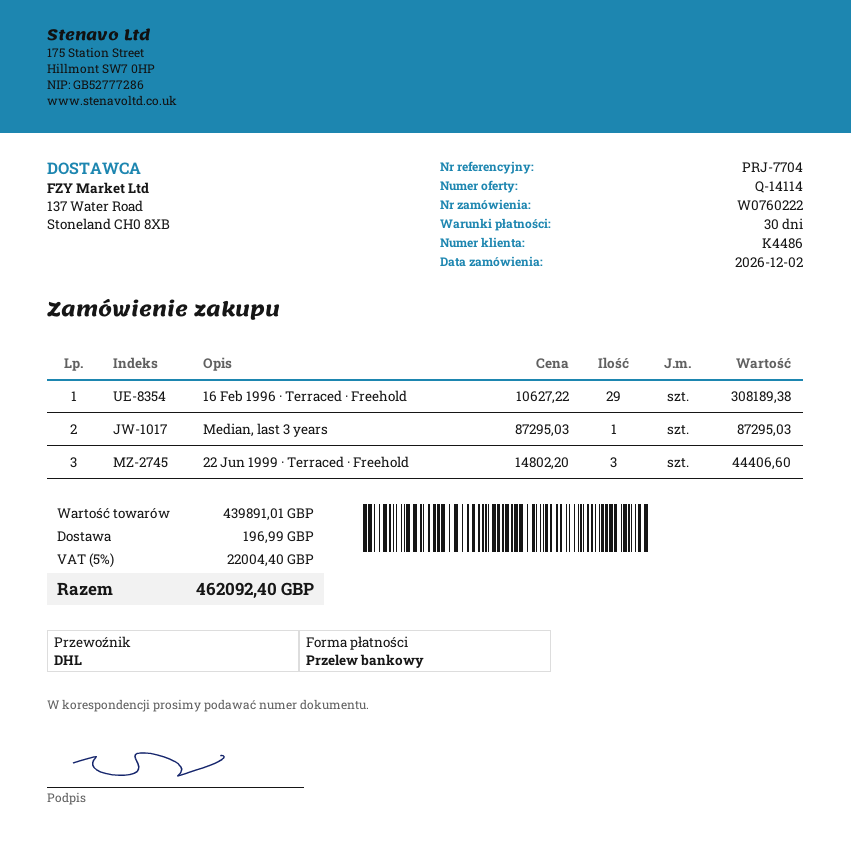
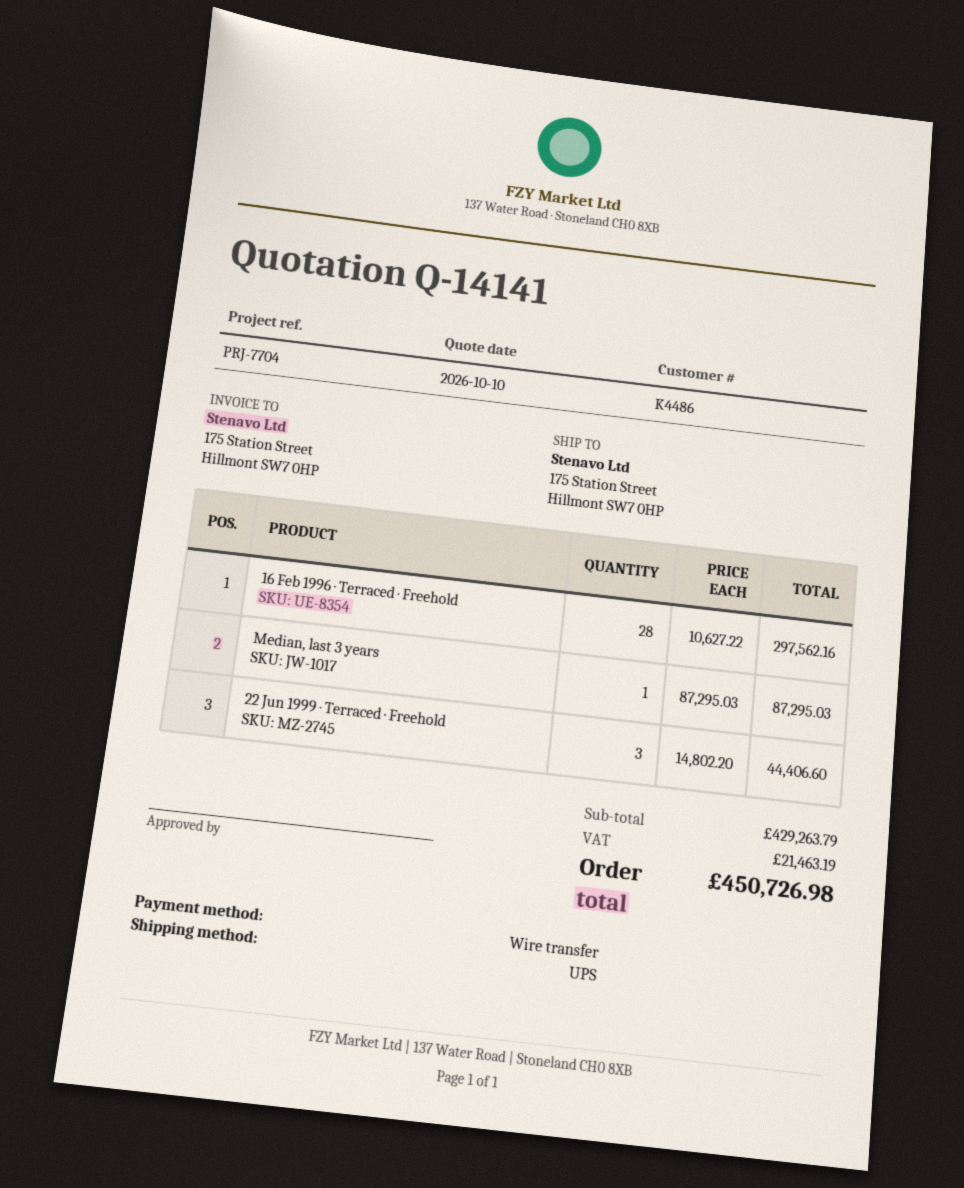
quote number: Q-14114 -> Q-14141
shipping method: DHL -> UPS
16 Feb 1996 · Terraced · Freehold: 29 x 10627.22 = 308189.38 -> 28 x 10627.22 = 297562.16
subtotal: 439891.01 -> 429263.79
shipping: 196.99 -> none
tax: 22004.40 -> 21463.19
total: 462092.40 -> 450726.98

